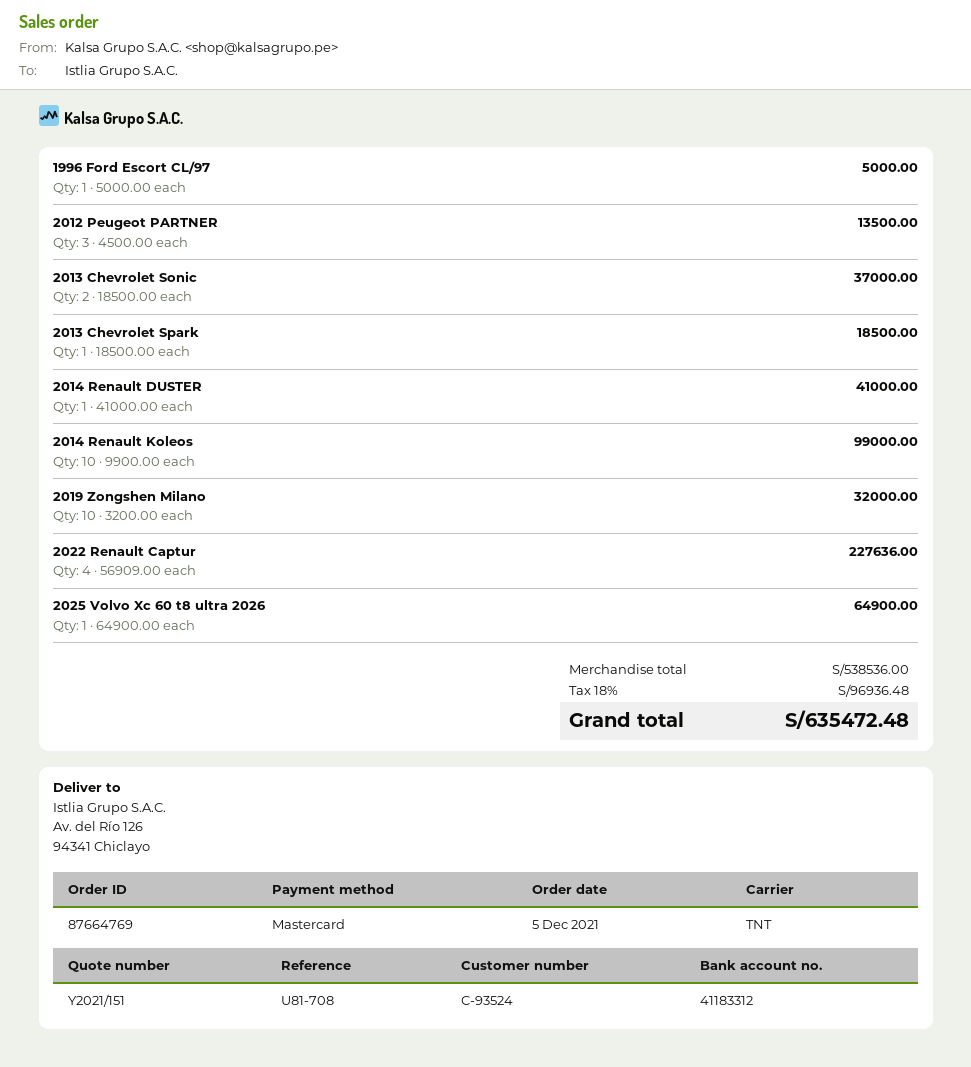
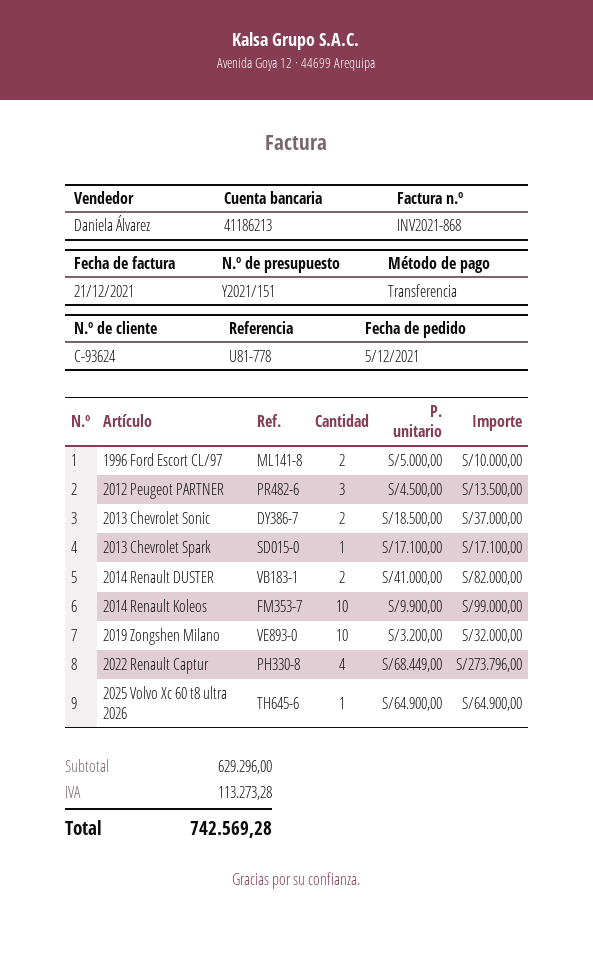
customer number: C-93524 -> C-93624
reference: U81-708 -> U81-778
payment method: Mastercard -> bank transfer
bank account: 41183312 -> 41186213
1996 Ford Escort CL/97: 1 x 5000.00 = 5000.00 -> 2 x 5000.00 = 10000.00
2013 Chevrolet Spark: 1 x 18500.00 = 18500.00 -> 1 x 17100.00 = 17100.00
2014 Renault DUSTER: 1 x 41000.00 = 41000.00 -> 2 x 41000.00 = 82000.00
2022 Renault Captur: 4 x 56909.00 = 227636.00 -> 4 x 68449.00 = 273796.00
subtotal: 538536.00 -> 629296.00
tax: 96936.48 -> 113273.28
total: 635472.48 -> 742569.28

